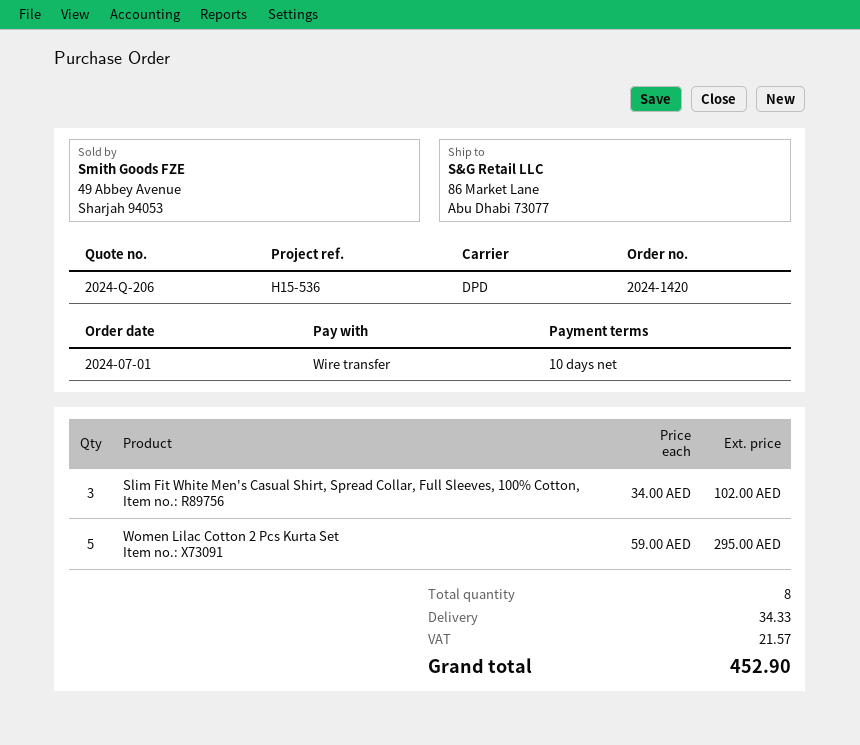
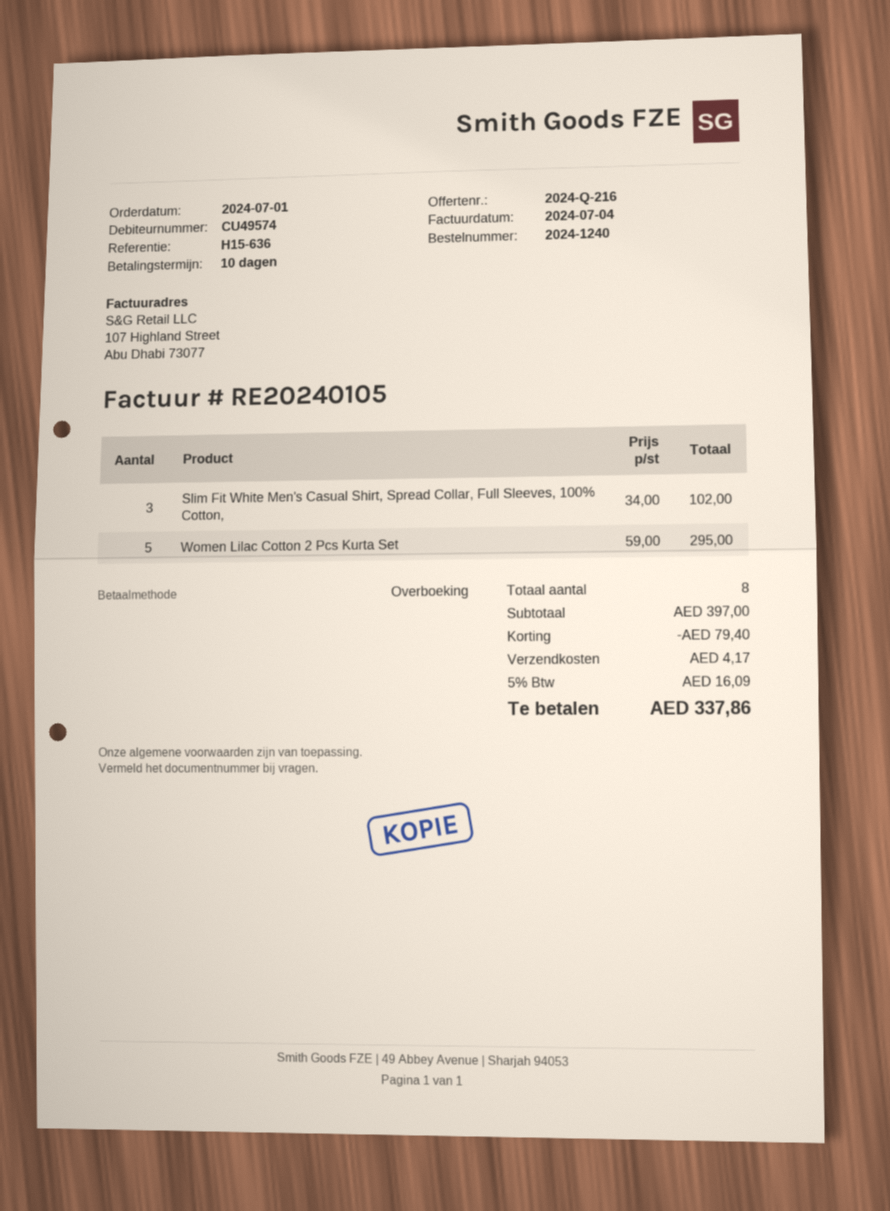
quote number: 2024-Q-206 -> 2024-Q-216
order number: 2024-1420 -> 2024-1240
reference: H15-536 -> H15-636
discount: none -> 79.40
shipping: 34.33 -> 4.17
tax: 21.57 -> 16.09
total: 452.90 -> 337.86

